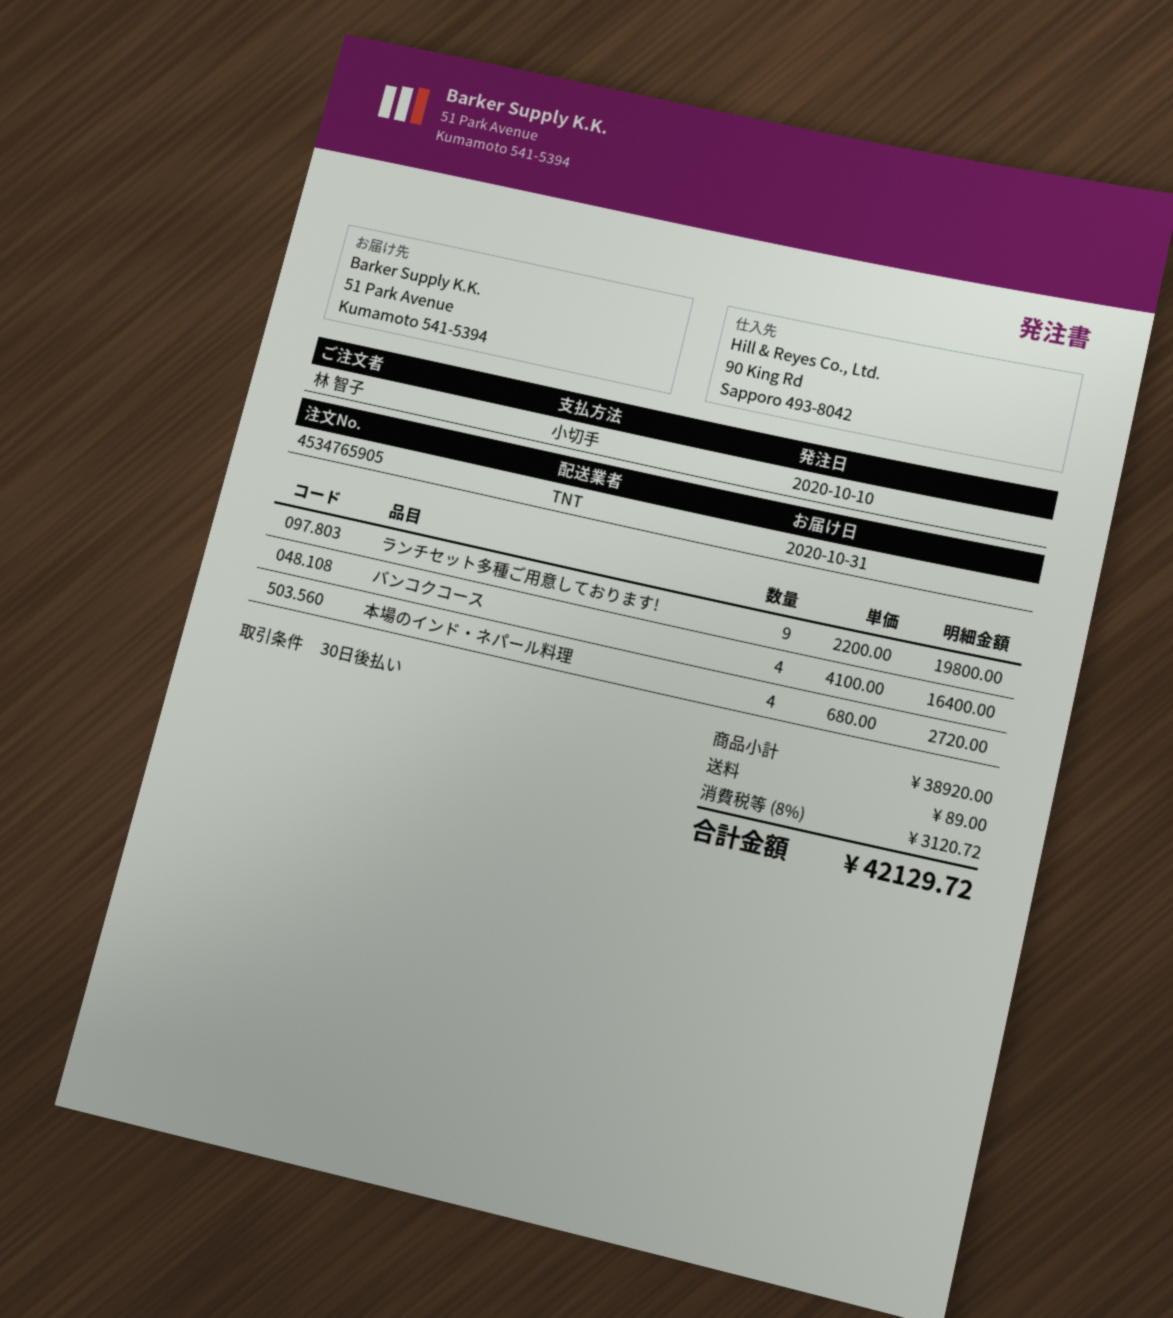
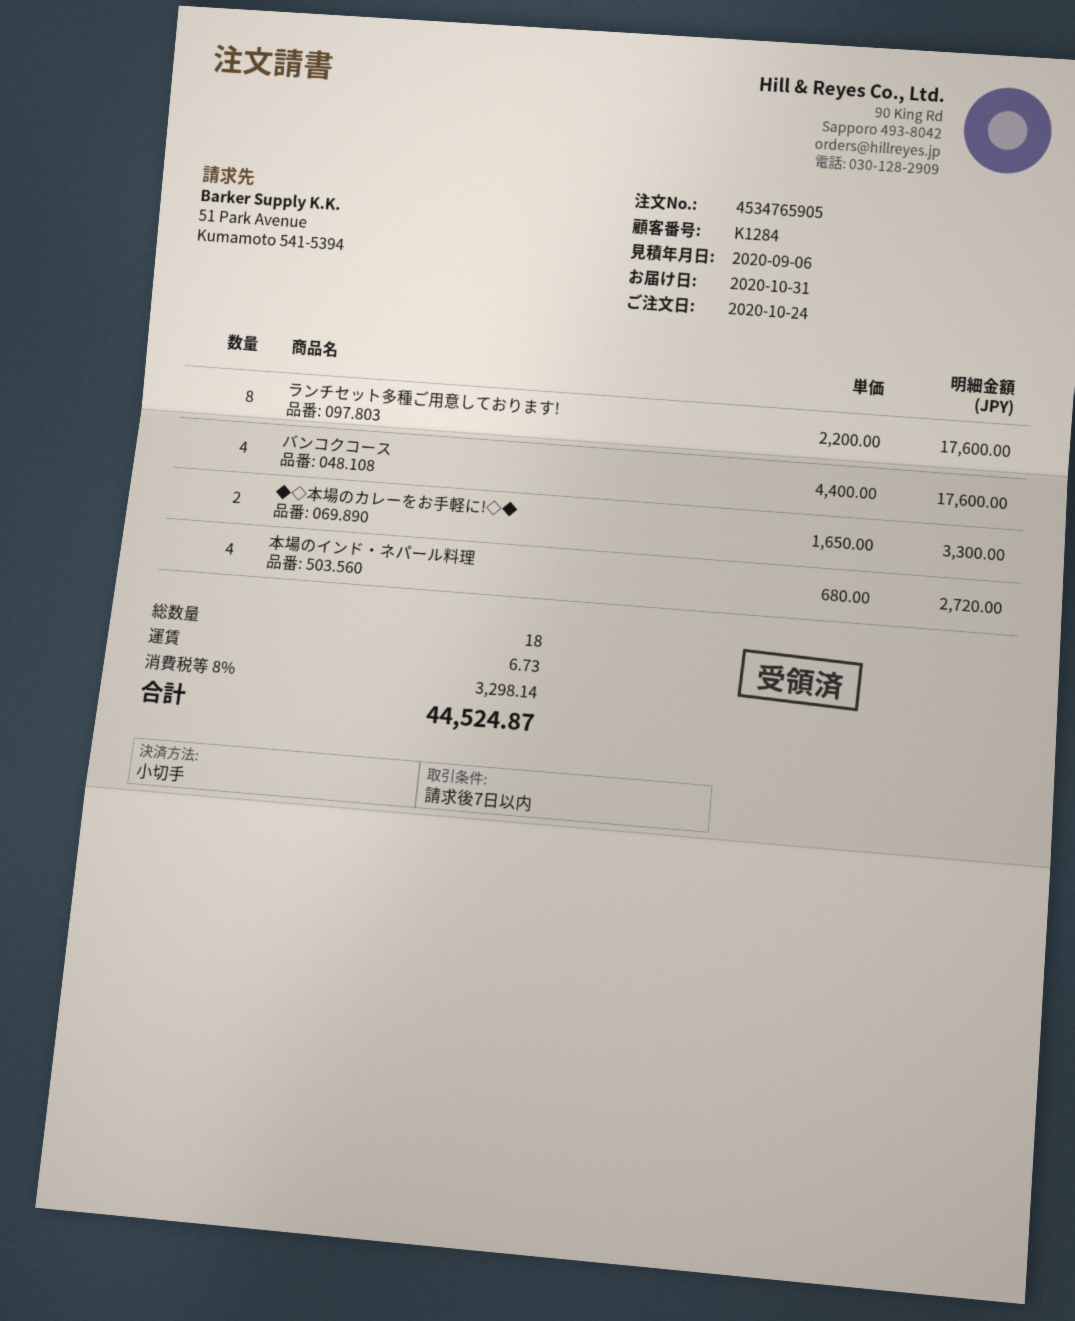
order date: 2020-10-10 -> 2020-10-24
payment terms: 30 days -> 7 days
ランチセット多種ご用意しております!: 9 x 2200.00 = 19800.00 -> 8 x 2200.00 = 17600.00
バンコクコース: 4 x 4100.00 = 16400.00 -> 4 x 4400.00 = 17600.00
◆◇本場のカレーをお手軽に!◇◆: none -> 2 x 1650.00 = 3300.00
shipping: 89.00 -> 6.73
tax: 8% = 3120.72 -> 8% = 3298.14
total: 42129.72 -> 44524.87

